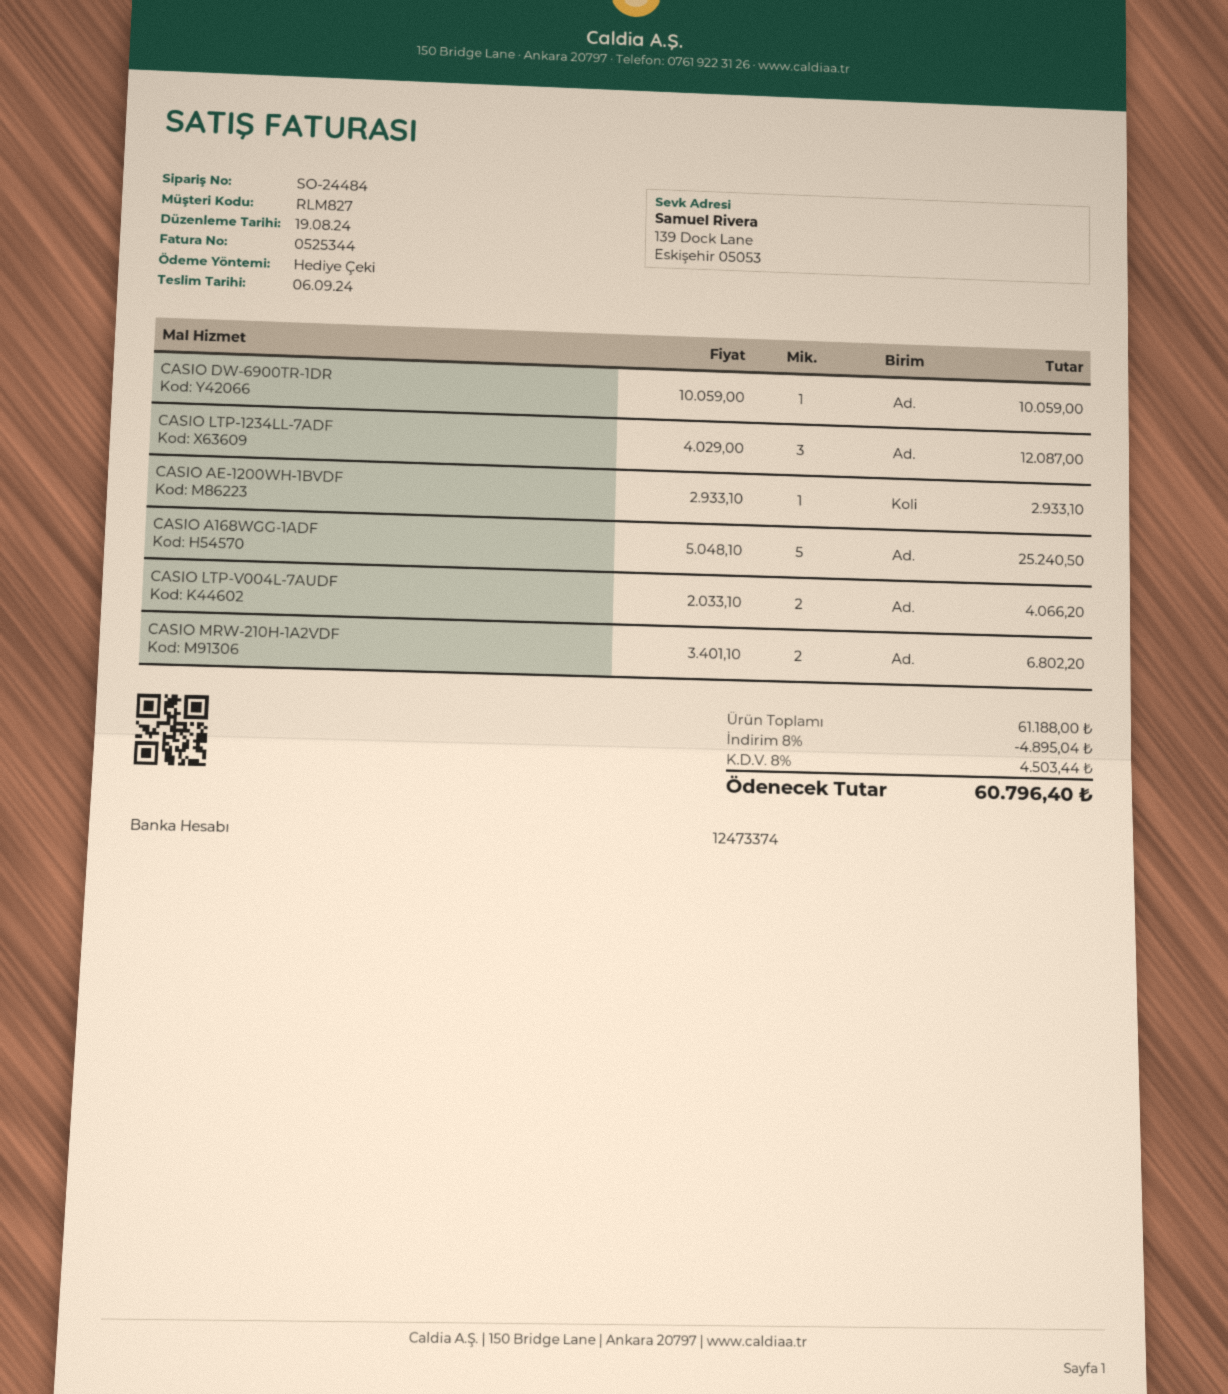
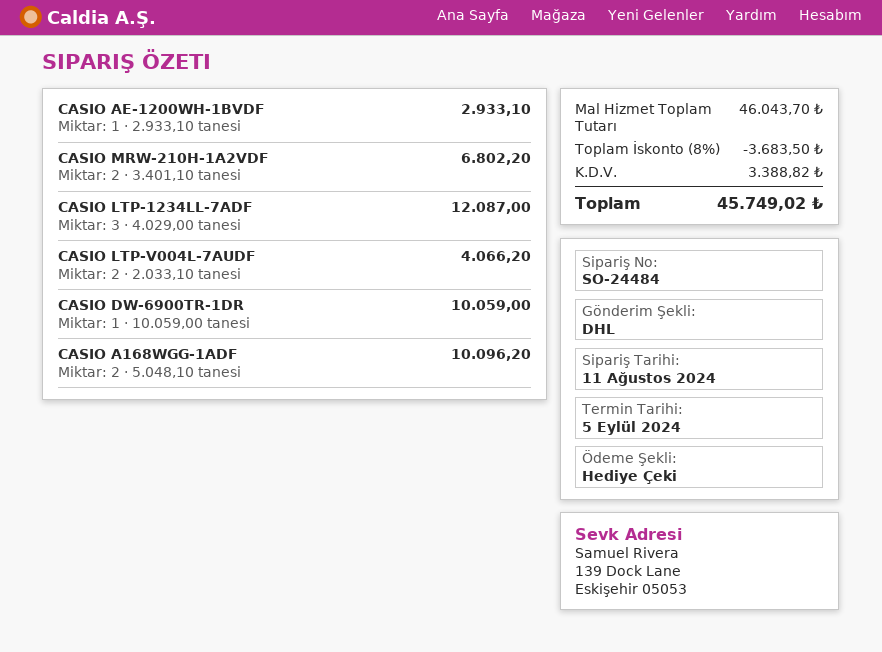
delivery date: 2024-09-06 -> 2024-09-05
CASIO A168WGG-1ADF: 5 x 5048.10 = 25240.50 -> 2 x 5048.10 = 10096.20
subtotal: 61188.00 -> 46043.70
discount: 8% = 4895.04 -> 8% = 3683.50
tax: 4503.44 -> 3388.82
total: 60796.40 -> 45749.02

